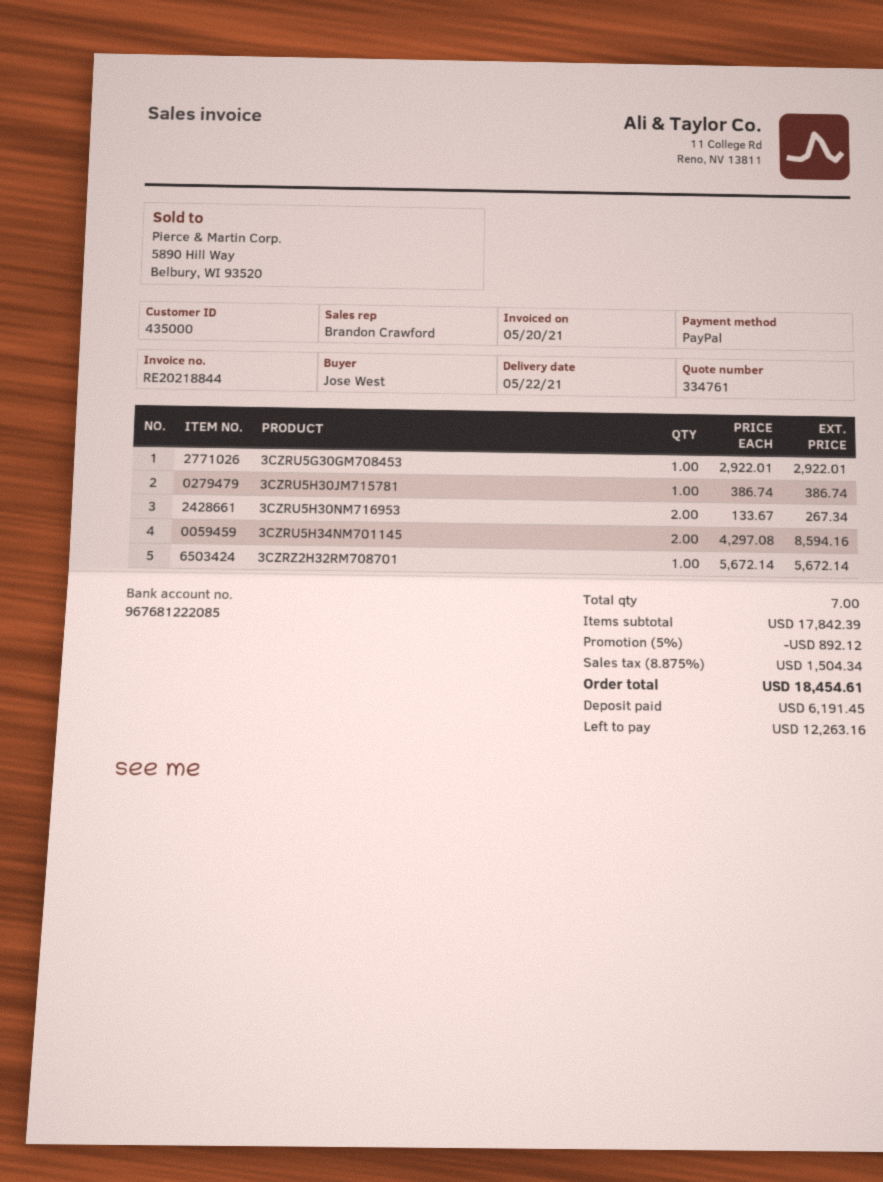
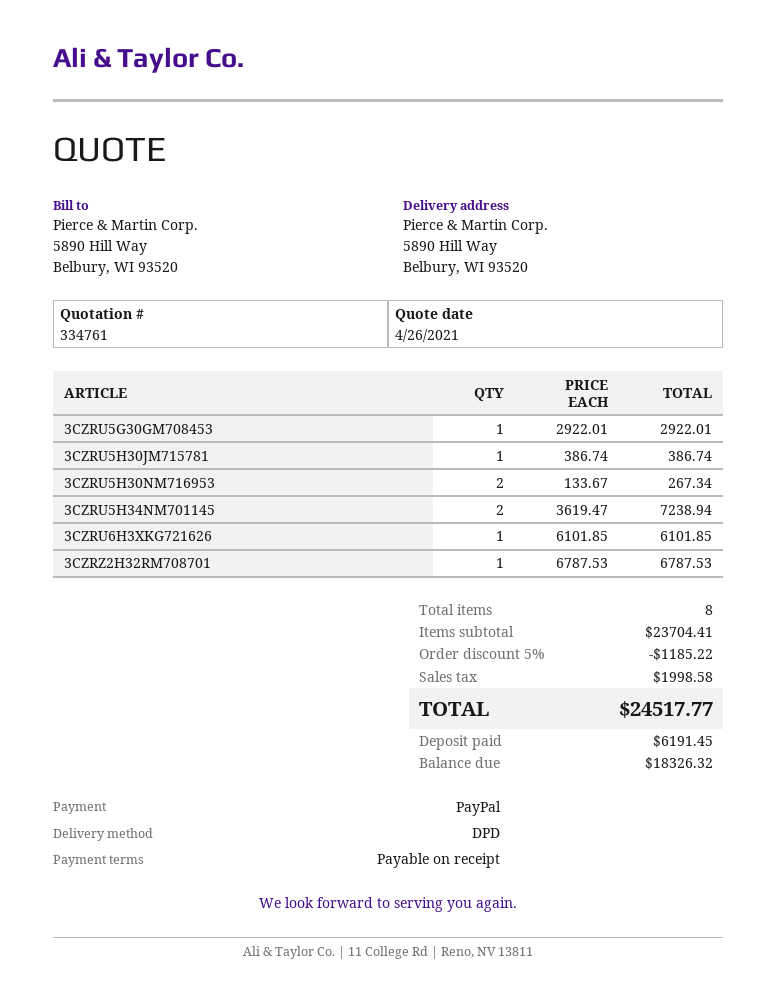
3CZRU5H34NM701145: 2 x 4297.08 = 8594.16 -> 2 x 3619.47 = 7238.94
3CZRZ2H32RM708701: 1 x 5672.14 = 5672.14 -> 1 x 6787.53 = 6787.53
3CZRU6H3XKG721626: none -> 1 x 6101.85 = 6101.85
total quantity: 7 -> 8
subtotal: 17842.39 -> 23704.41
discount: 5% = 892.12 -> 5% = 1185.22
tax: 1504.34 -> 1998.58
total: 18454.61 -> 24517.77
balance: 12263.16 -> 18326.32

